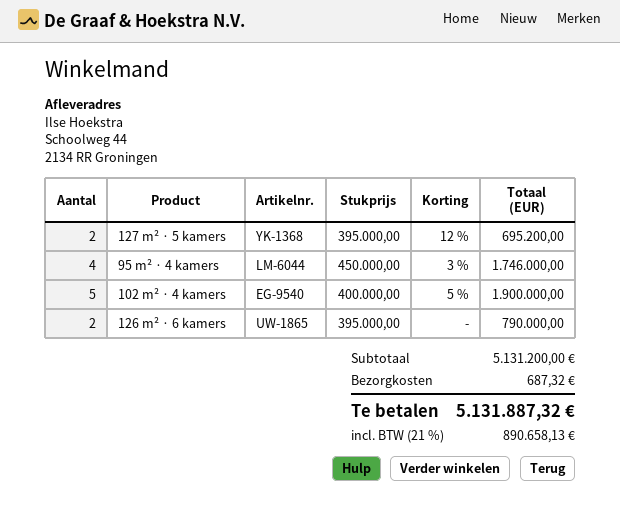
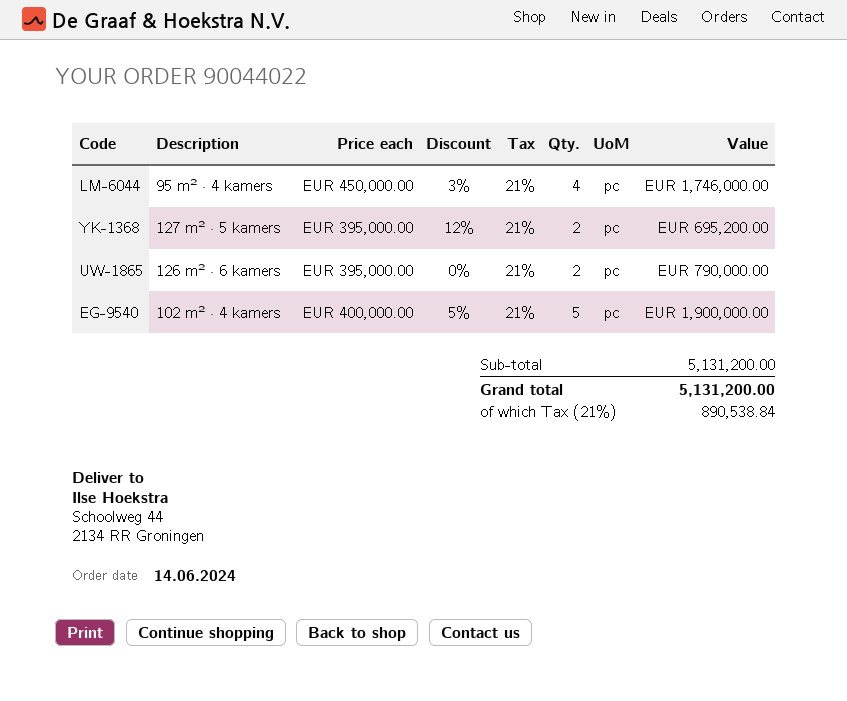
shipping: 687.32 -> none
tax: 21% = 890658.13 -> 21% = 890538.84
total: 5131887.32 -> 5131200.00

